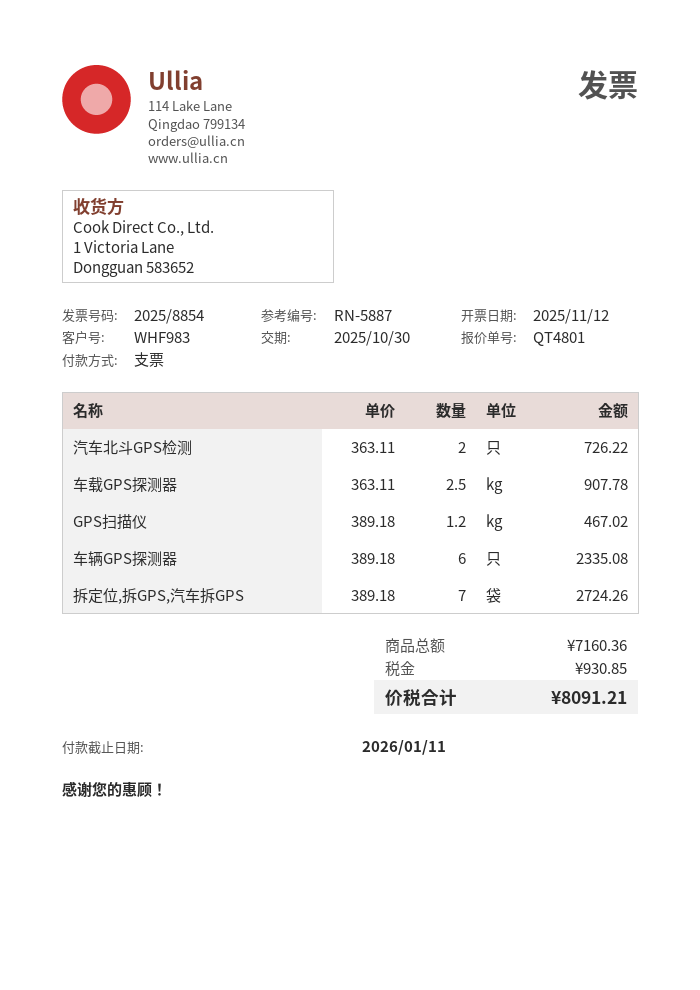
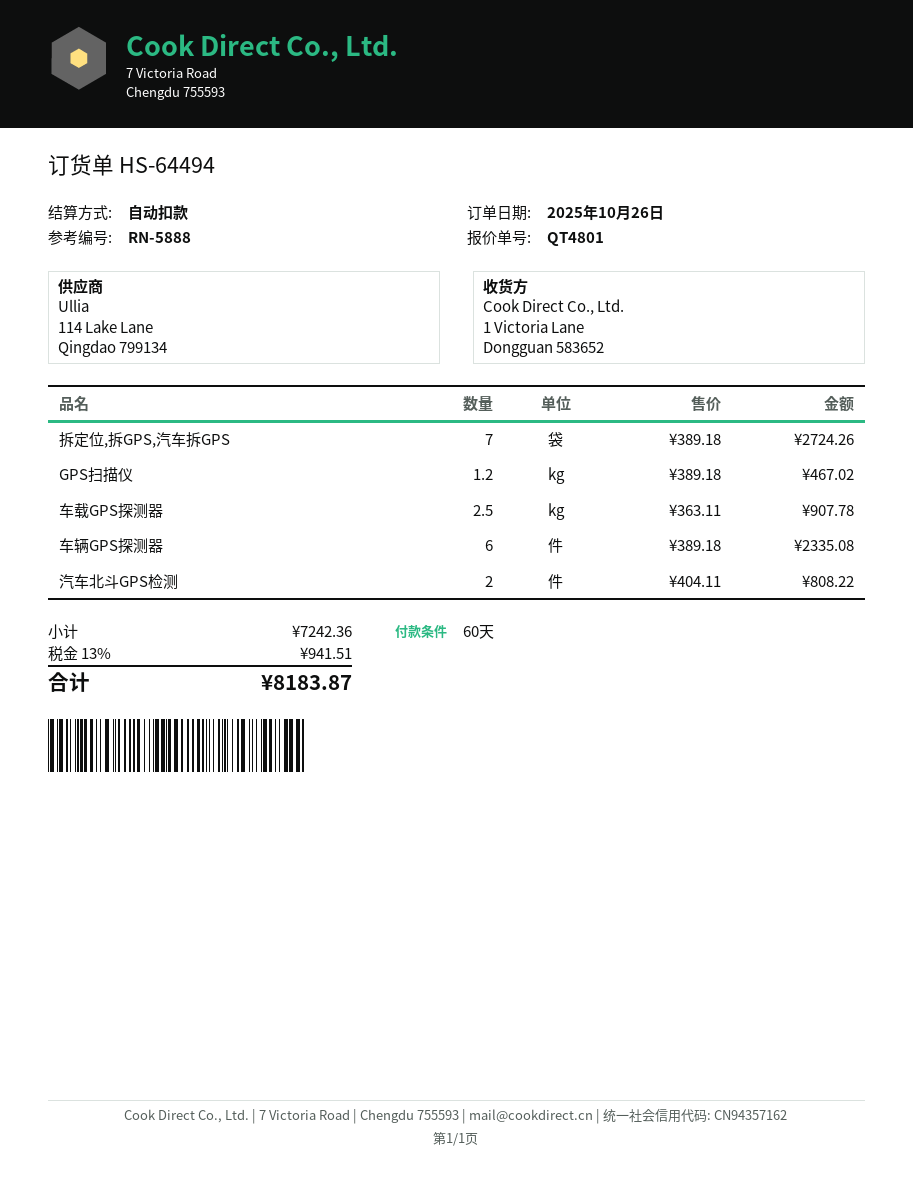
reference: RN-5887 -> RN-5888
payment method: cheque -> direct debit
汽车北斗GPS检测: 2 x 363.11 = 726.22 -> 2 x 404.11 = 808.22
subtotal: 7160.36 -> 7242.36
tax: 930.85 -> 941.51
total: 8091.21 -> 8183.87

